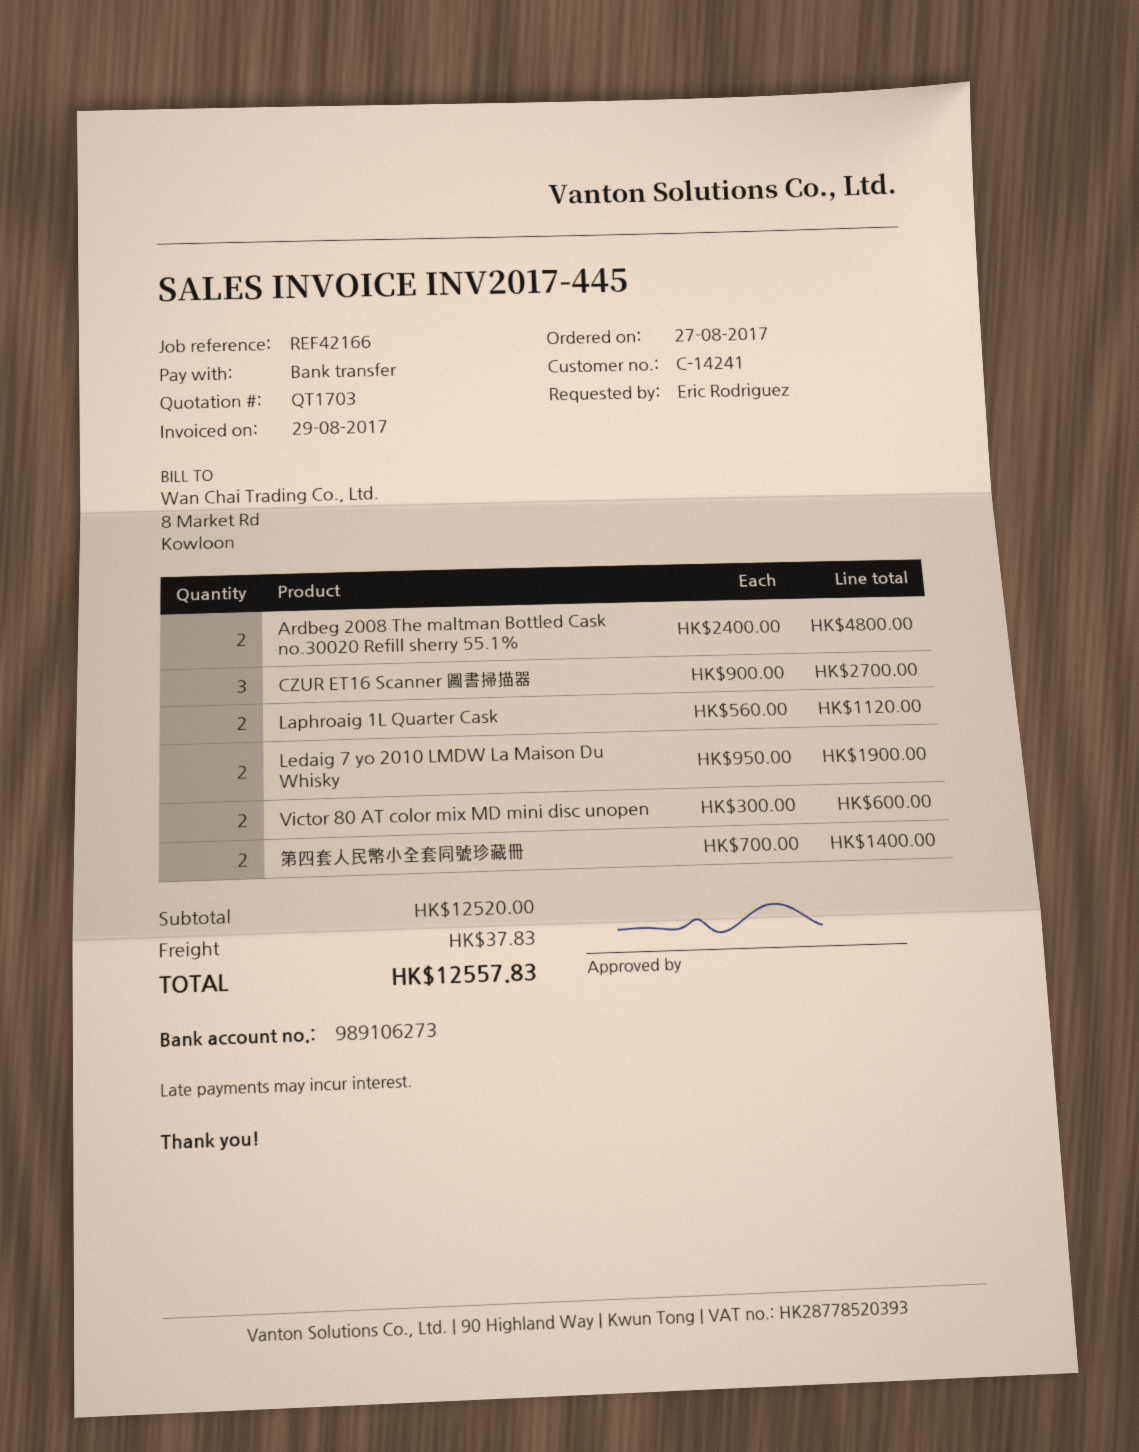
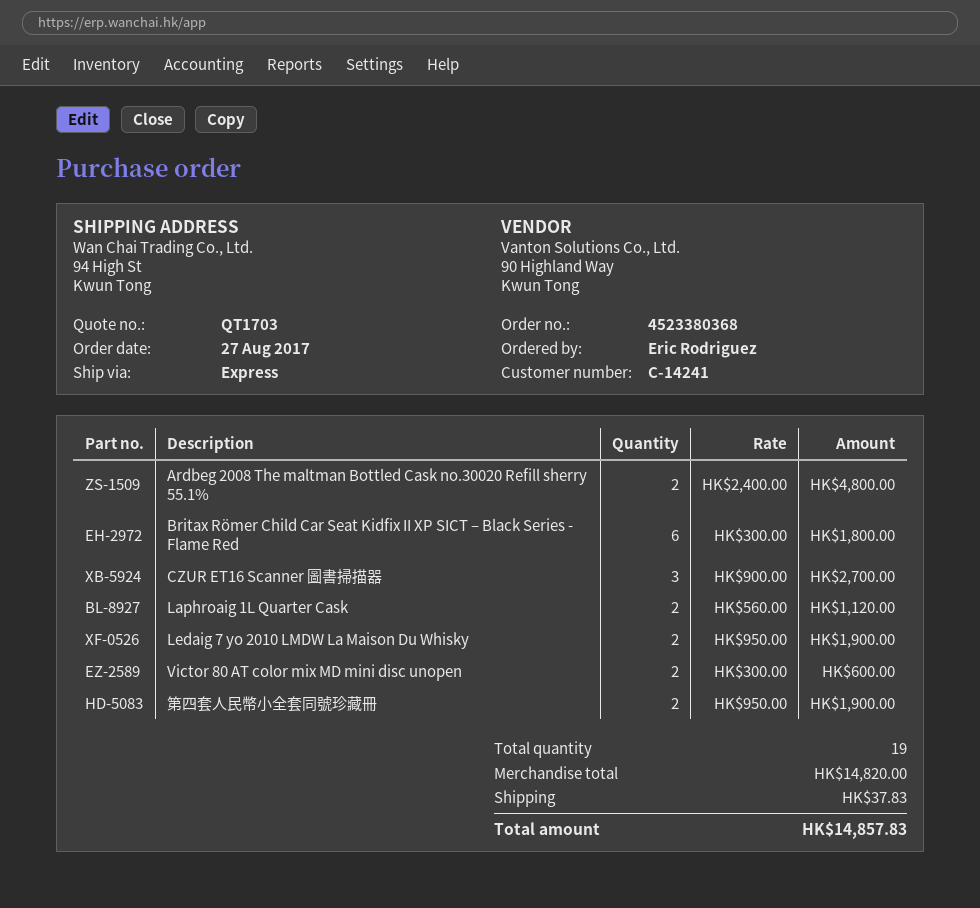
第四套人民幣小全套同號珍藏冊: 2 x 700.00 = 1400.00 -> 2 x 950.00 = 1900.00
Britax Römer Child Car Seat Kidfix II XP SICT – Black Series - Flame Red: none -> 6 x 300.00 = 1800.00
subtotal: 12520.00 -> 14820.00
total: 12557.83 -> 14857.83

